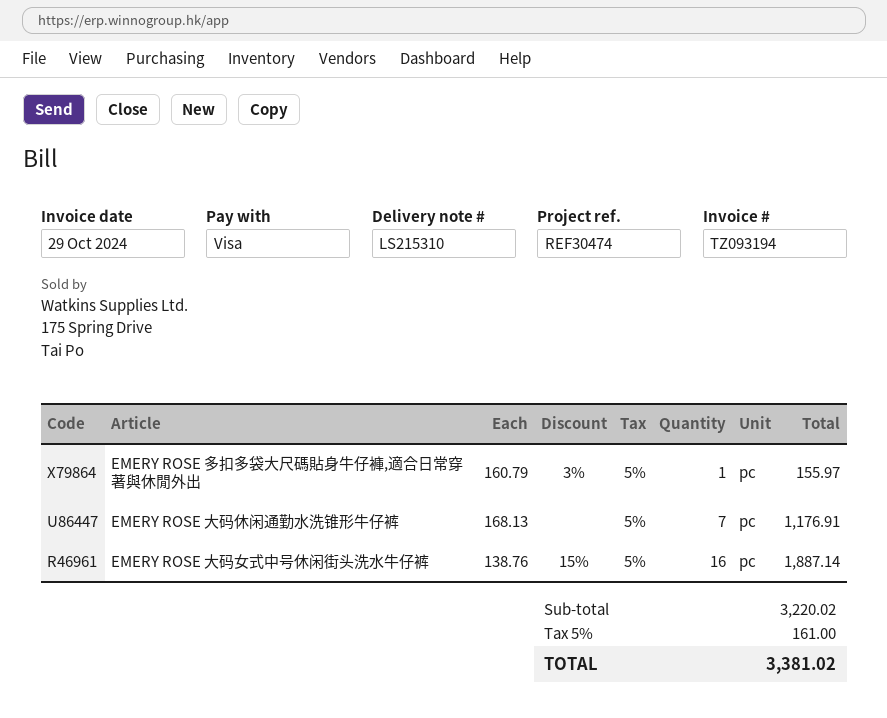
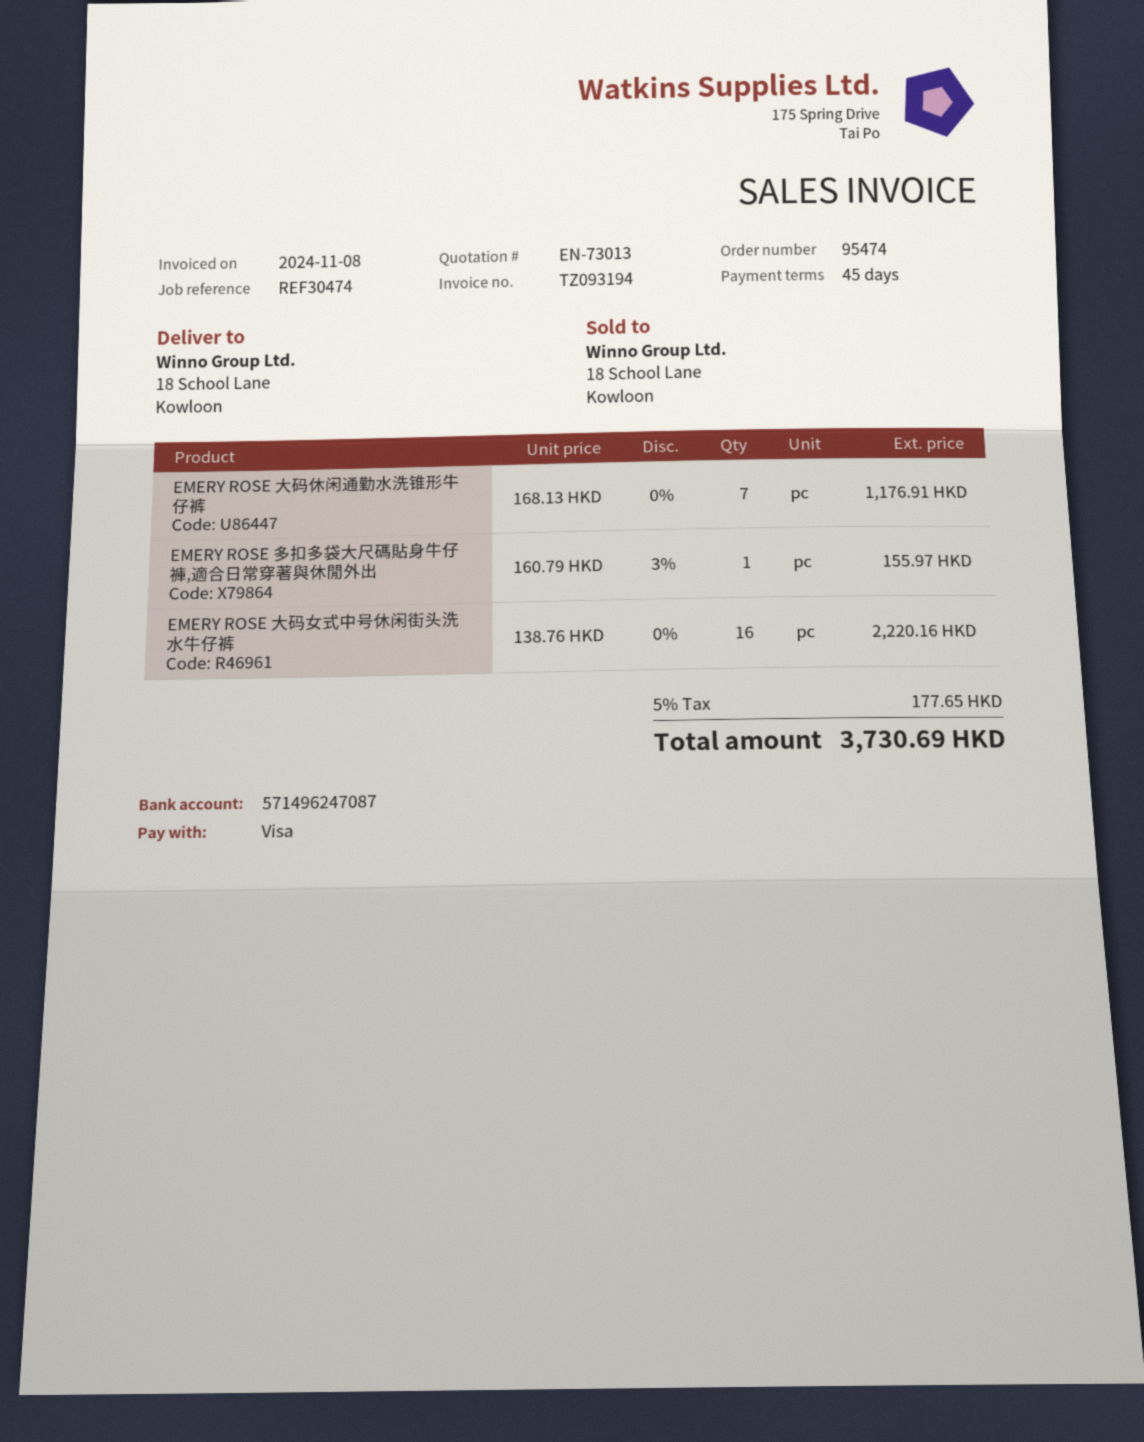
invoice date: 2024-10-29 -> 2024-11-08
EMERY ROSE 大码女式中号休闲街头洗水牛仔裤: 16 x 138.76 - 15% = 1887.14 -> 16 x 138.76 = 2220.16
tax: 5% = 161.00 -> 5% = 177.65
total: 3381.02 -> 3730.69

